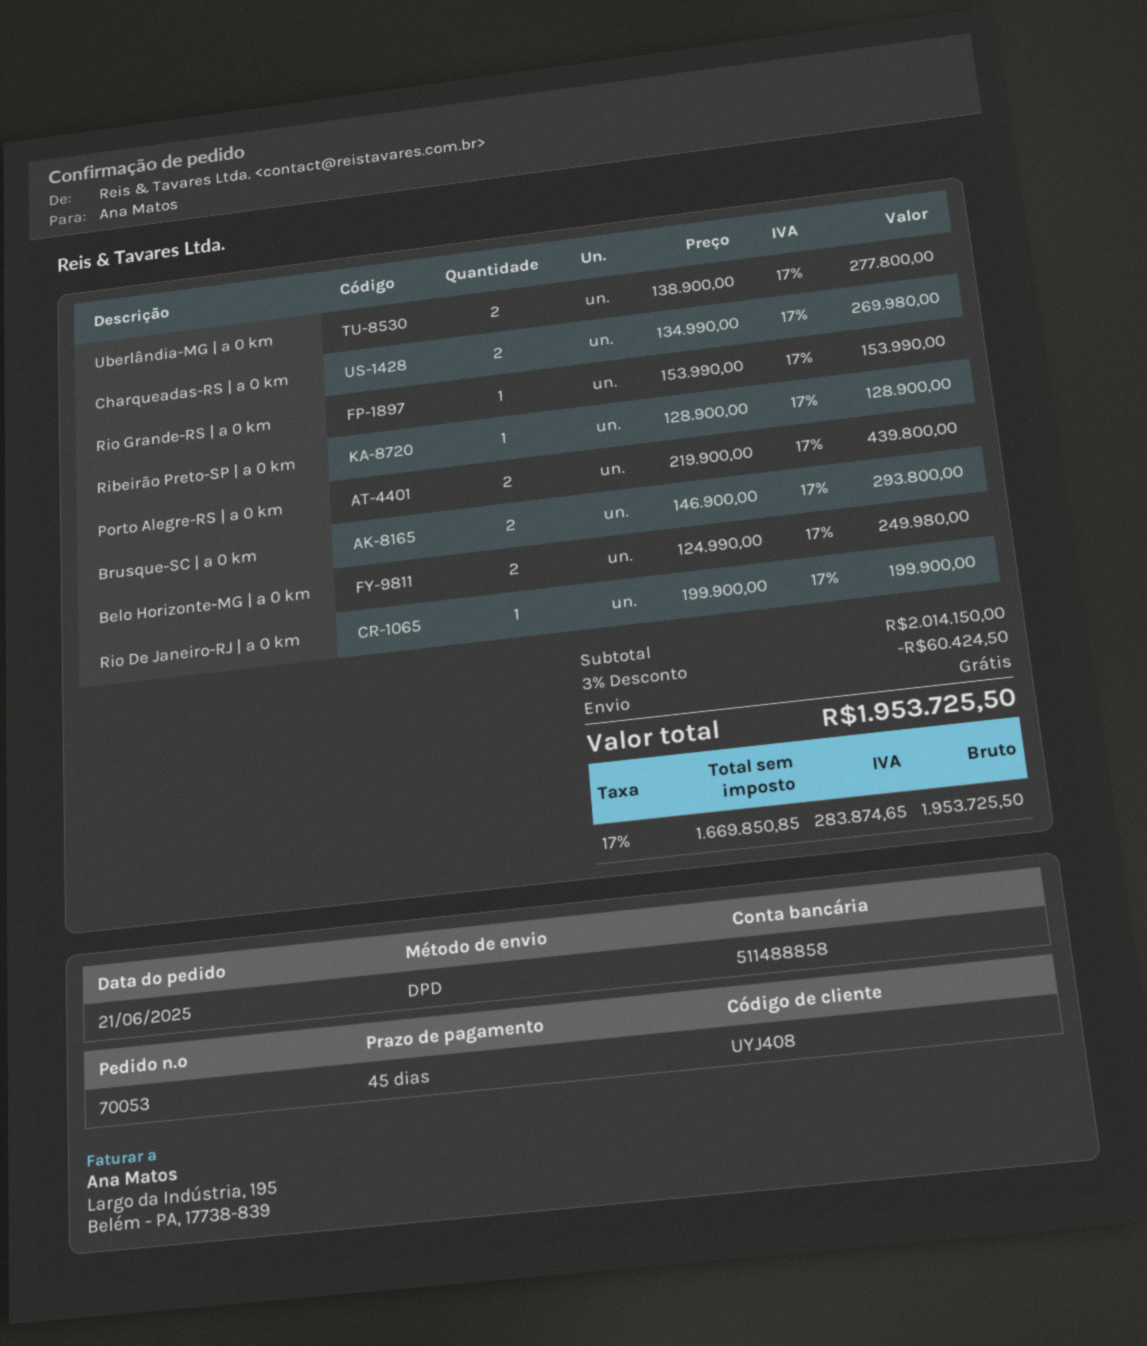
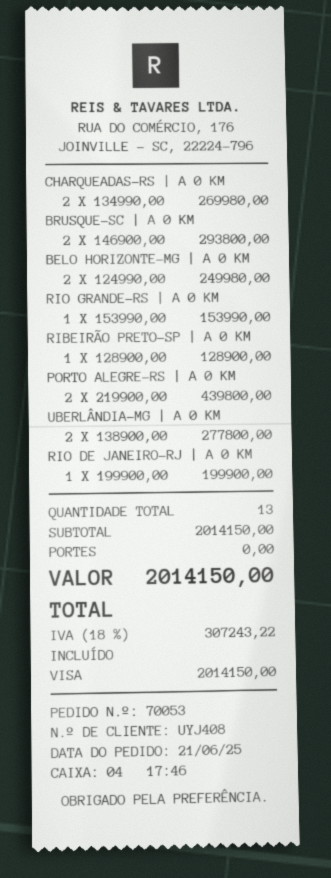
discount: 3% = 60424.50 -> none
tax: 17% = 283874.65 -> 18% = 307243.22
total: 1953725.50 -> 2014150.00

